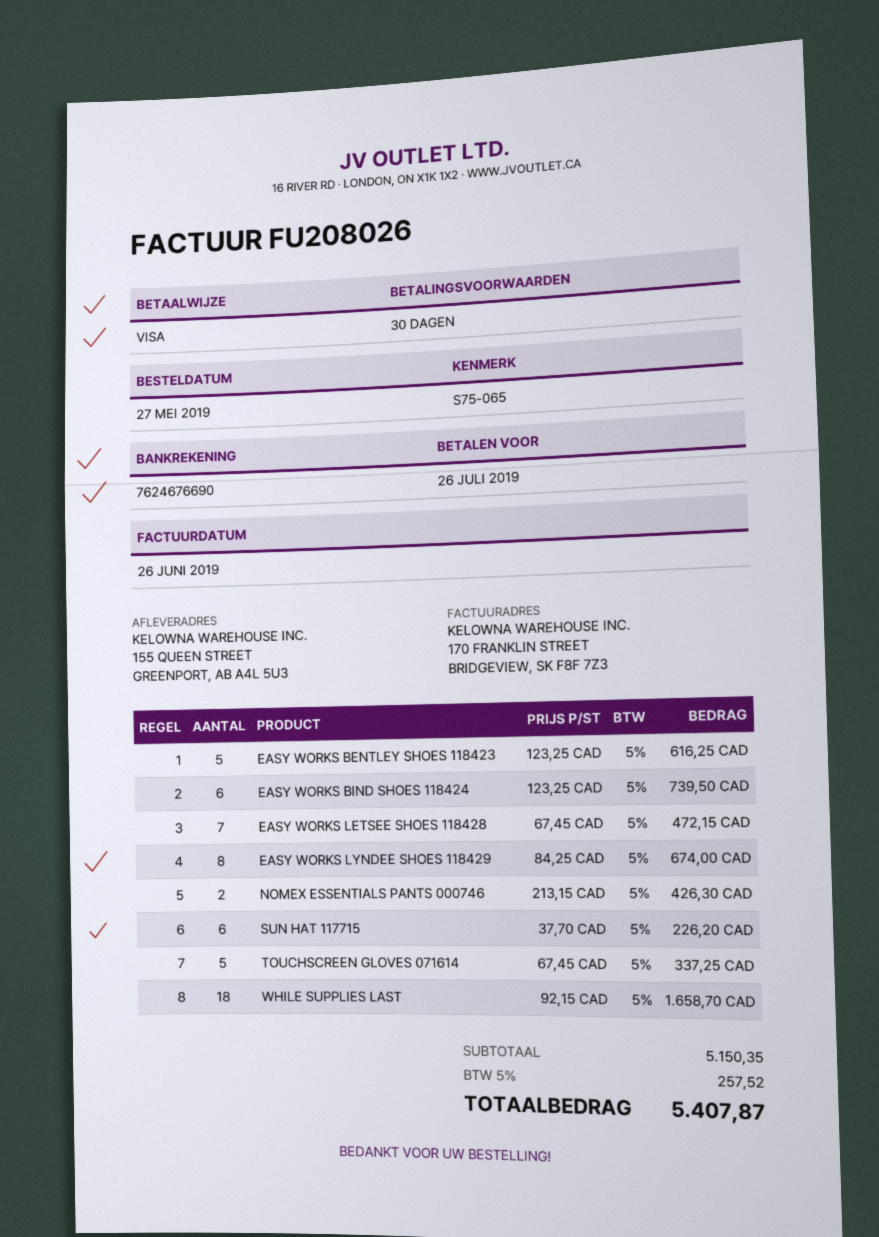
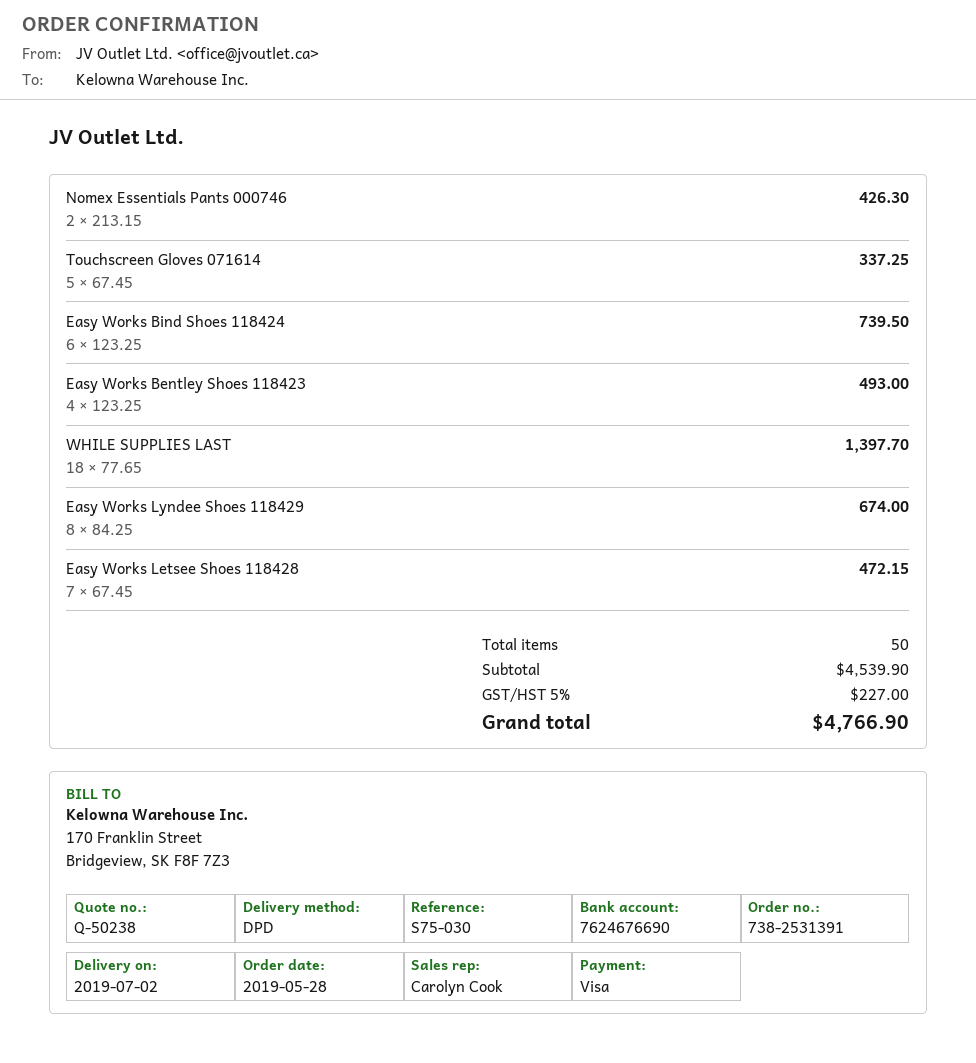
order date: 2019-05-27 -> 2019-05-28
reference: S75-065 -> S75-030
EASY WORKS BENTLEY SHOES 118423: 5 x 123.25 = 616.25 -> 4 x 123.25 = 493.00
SUN HAT 117715: 6 x 37.70 = 226.20 -> none
WHILE SUPPLIES LAST: 18 x 92.15 = 1658.70 -> 18 x 77.65 = 1397.70
subtotal: 5150.35 -> 4539.90
tax: 5% = 257.52 -> 5% = 227.00
total: 5407.87 -> 4766.90

